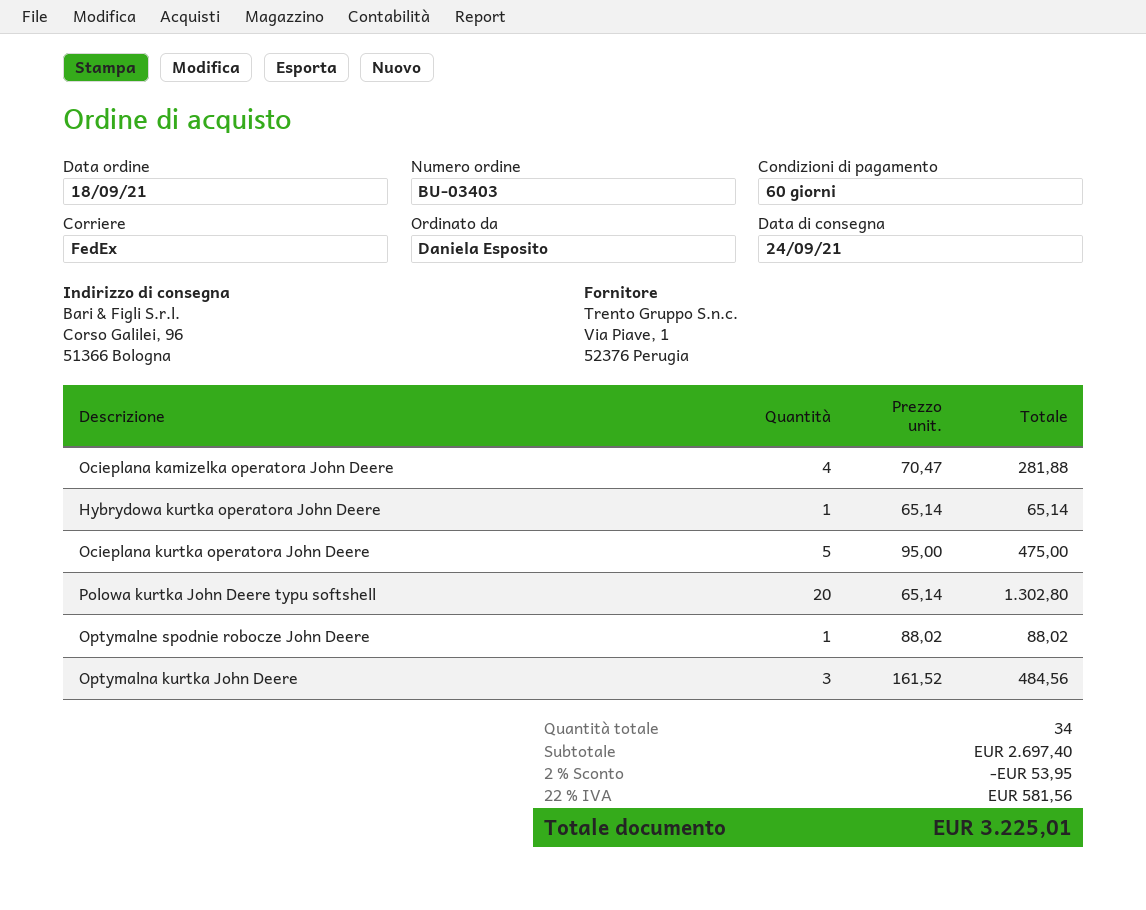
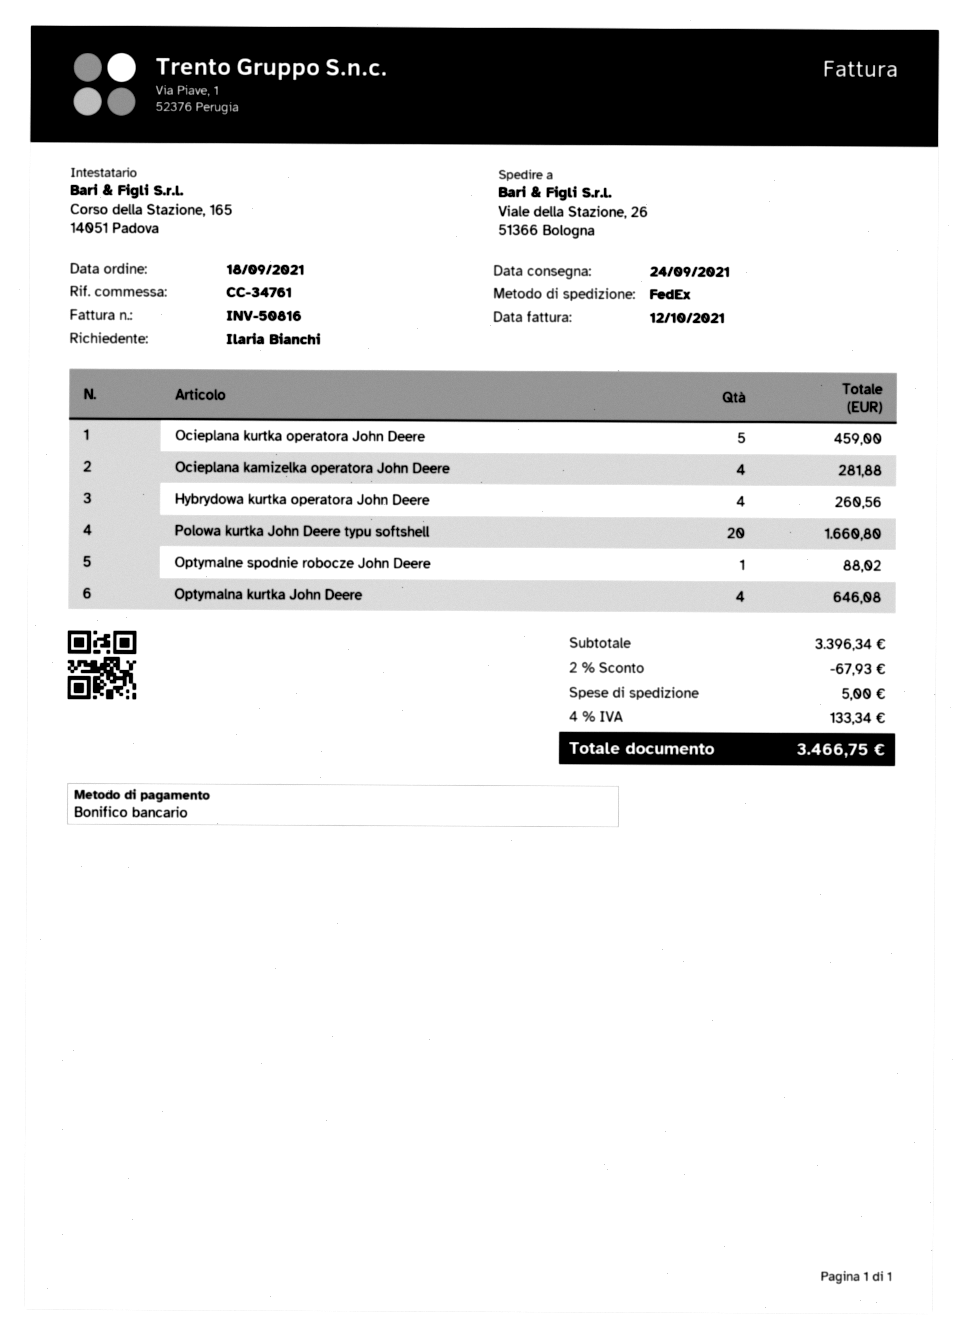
ordered by: Daniela Esposito -> Ilaria Bianchi
ship to: Corso Galilei, 96, 51366 Bologna -> Viale della Stazione, 26, 51366 Bologna
Hybrydowa kurtka operatora John Deere: 1 for 65.14 -> 4 for 260.56
Ocieplana kurtka operatora John Deere: 5 for 475.00 -> 5 for 459.00
Polowa kurtka John Deere typu softshell: 20 for 1302.80 -> 20 for 1660.80
Optymalna kurtka John Deere: 3 for 484.56 -> 4 for 646.08
subtotal: 2697.40 -> 3396.34
discount: 2% = 53.95 -> 2% = 67.93
shipping: none -> 5.00
tax: 22% = 581.56 -> 4% = 133.34
total: 3225.01 -> 3466.75

